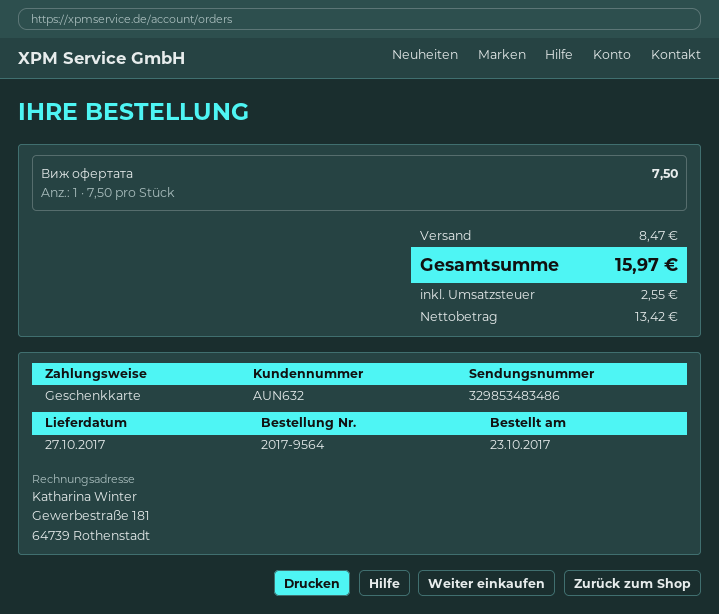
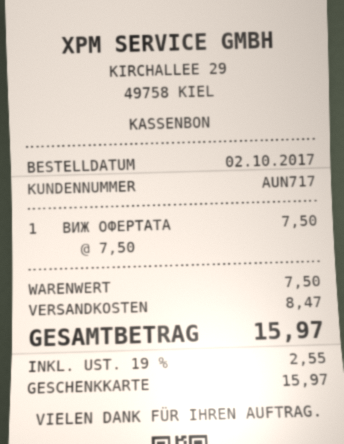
order date: 2017-10-23 -> 2017-10-02
customer number: AUN632 -> AUN717

